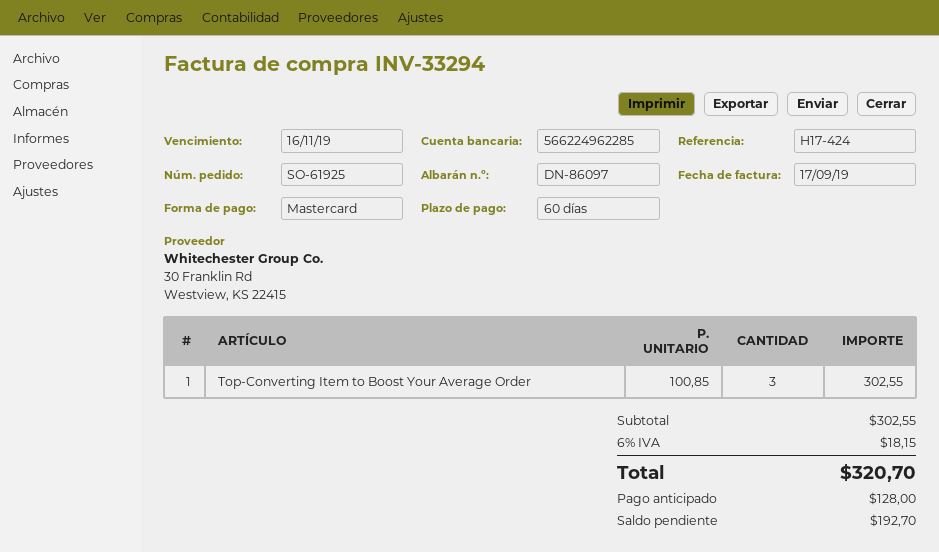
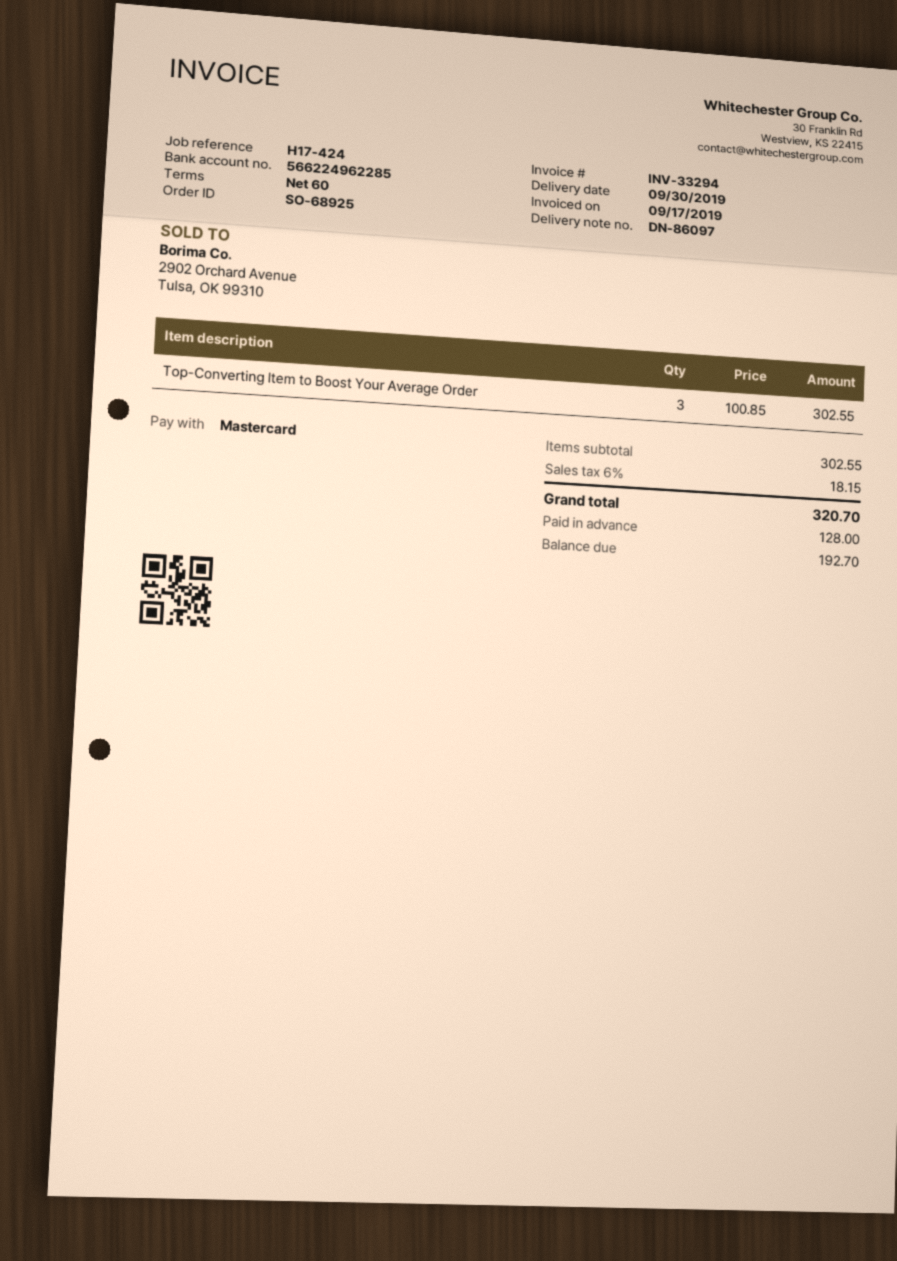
order number: SO-61925 -> SO-68925

